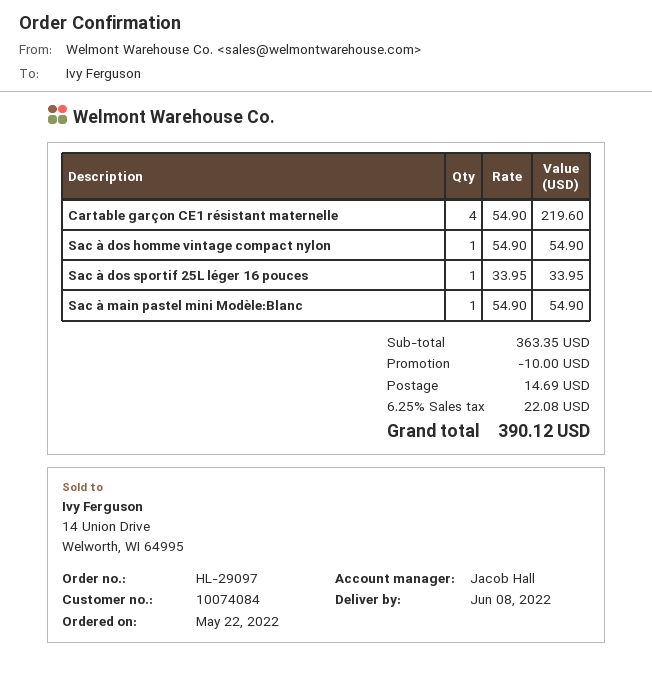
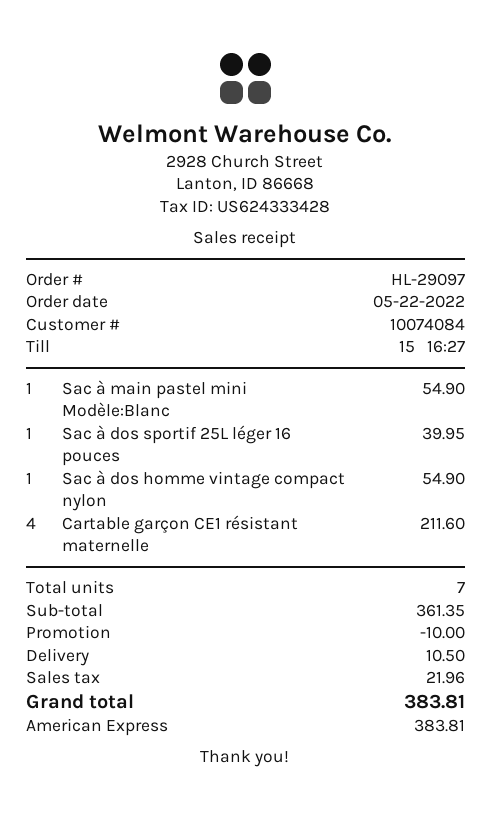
Cartable garçon CE1 résistant maternelle: 4 for 219.60 -> 4 for 211.60
Sac à dos sportif 25L léger 16 pouces: 1 for 33.95 -> 1 for 39.95
subtotal: 363.35 -> 361.35
shipping: 14.69 -> 10.50
tax: 22.08 -> 21.96
total: 390.12 -> 383.81

